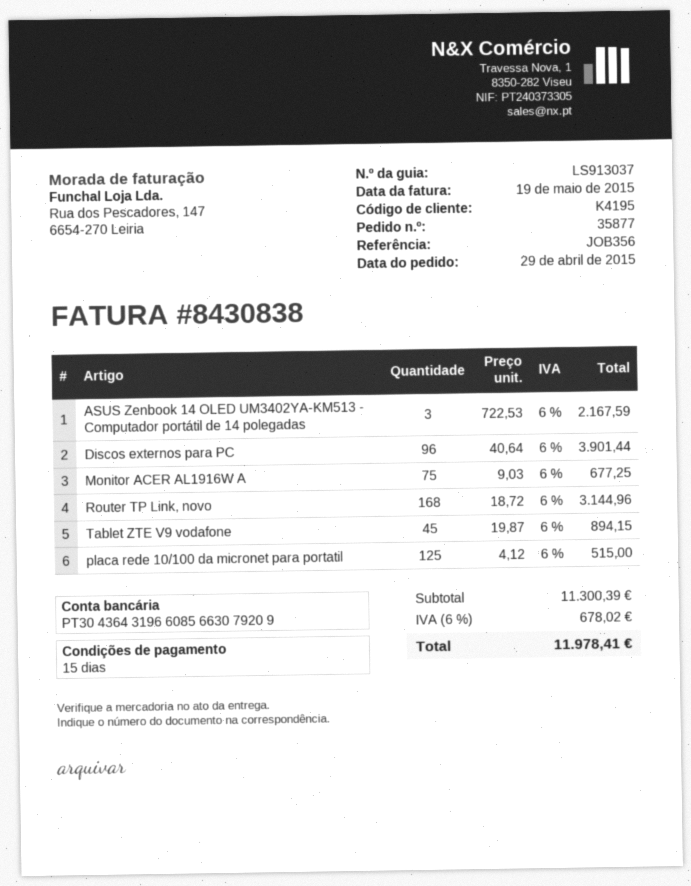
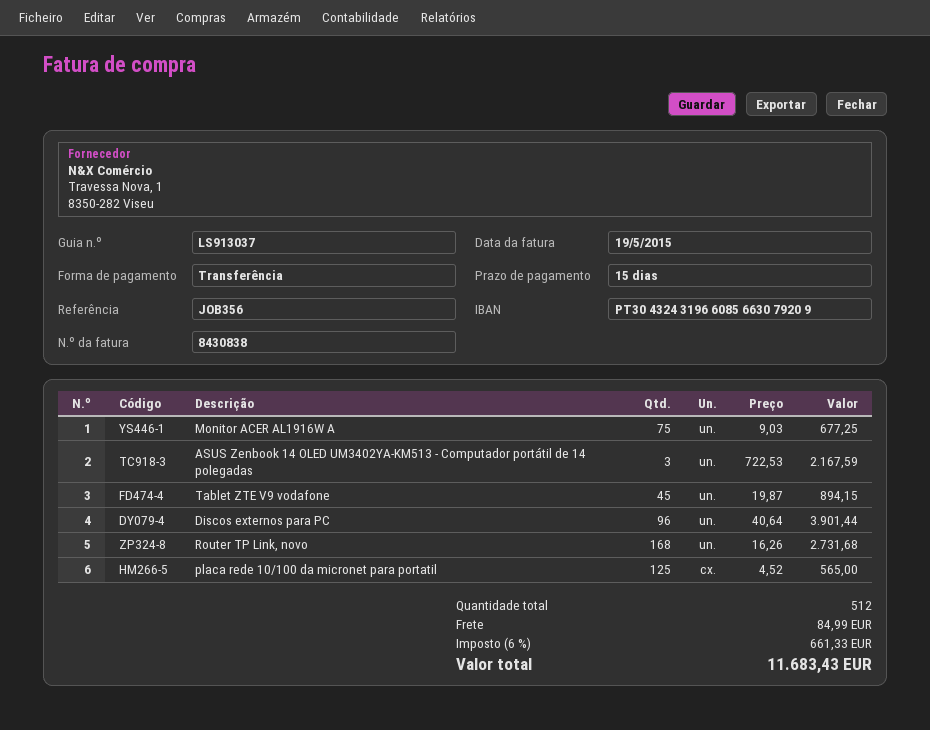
bank account: PT30436431966085663079209 -> PT30432431966085663079209
Router TP Link, novo: 168 x 18.72 = 3144.96 -> 168 x 16.26 = 2731.68
placa rede 10/100 da micronet para portatil: 125 x 4.12 = 515.00 -> 125 x 4.52 = 565.00
shipping: none -> 84.99
tax: 6% = 678.02 -> 6% = 661.33
total: 11978.41 -> 11683.43

